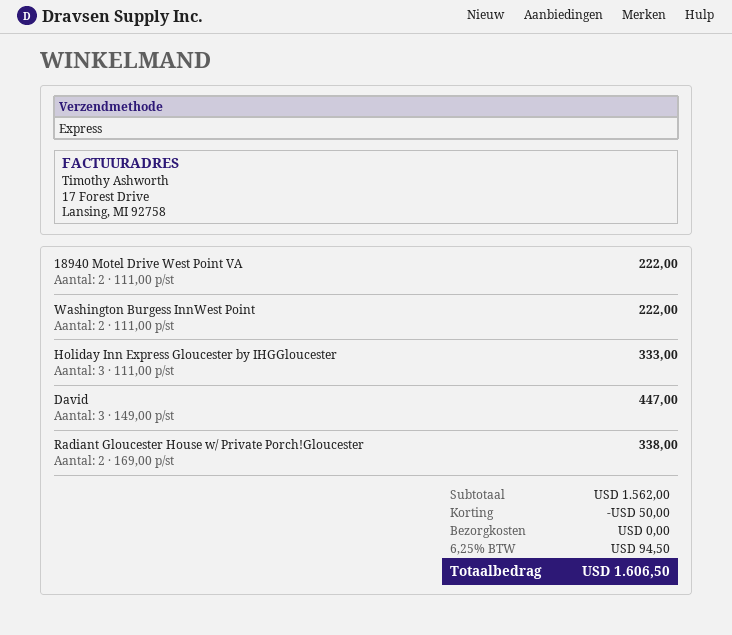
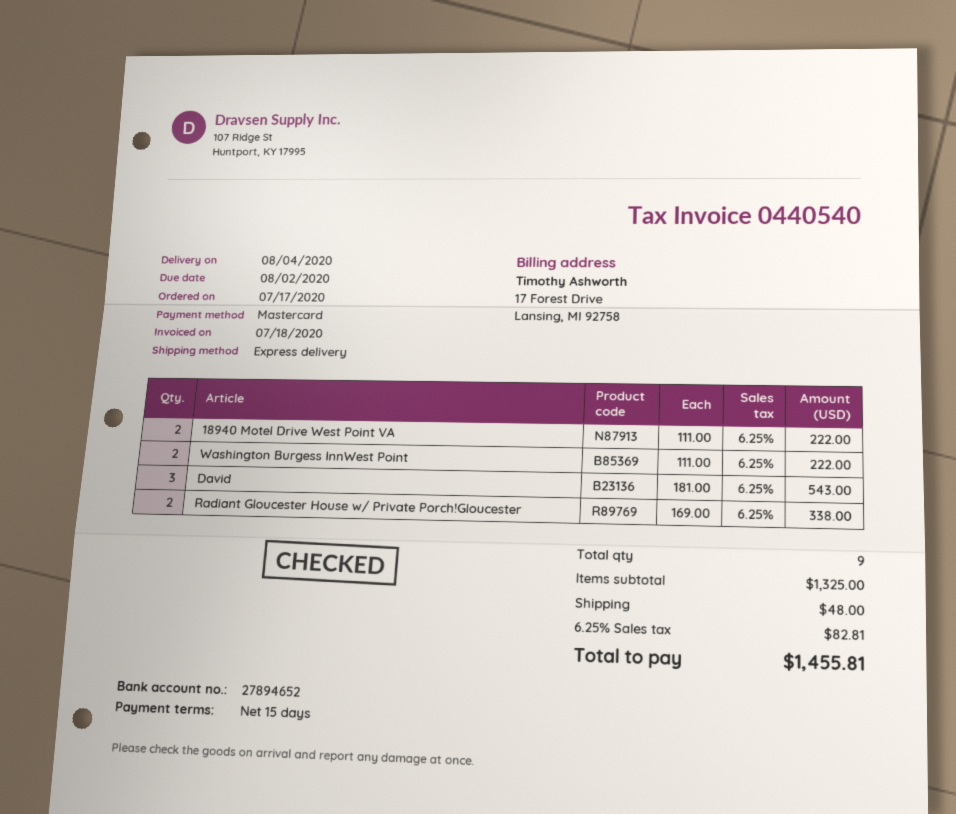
Holiday Inn Express Gloucester by IHGGloucester: 3 x 111.00 = 333.00 -> none
David: 3 x 149.00 = 447.00 -> 3 x 181.00 = 543.00
subtotal: 1562.00 -> 1325.00
discount: 50.00 -> none
shipping: 0.00 -> 48.00
tax: 6.25% = 94.50 -> 6.25% = 82.81
total: 1606.50 -> 1455.81

